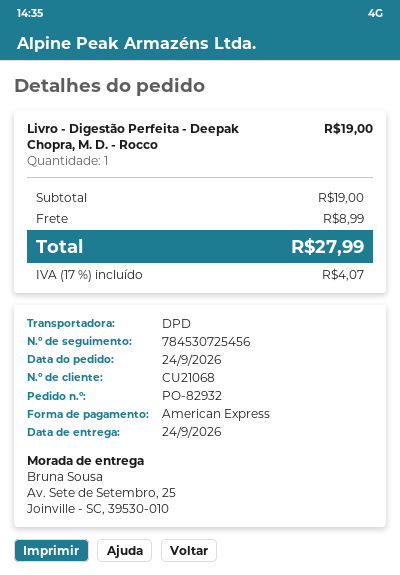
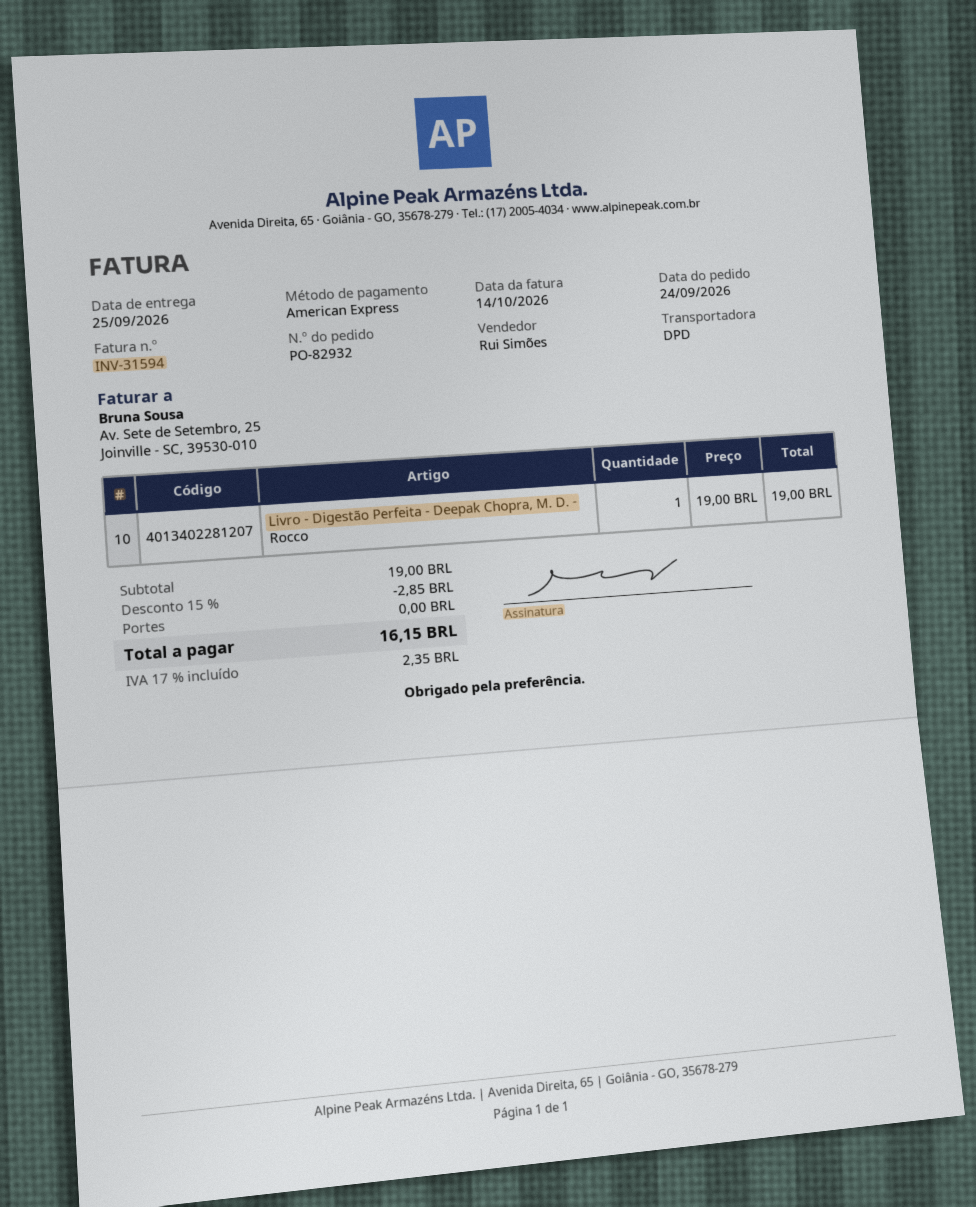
delivery date: 2026-09-24 -> 2026-09-25
discount: none -> 15% = 2.85
shipping: 8.99 -> 0.00
tax: 17% = 4.07 -> 17% = 2.35
total: 27.99 -> 16.15

